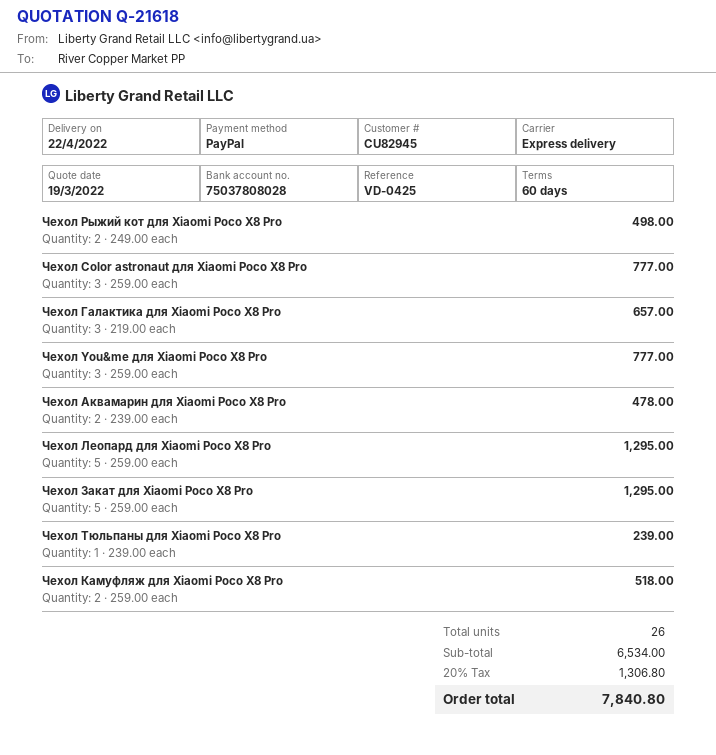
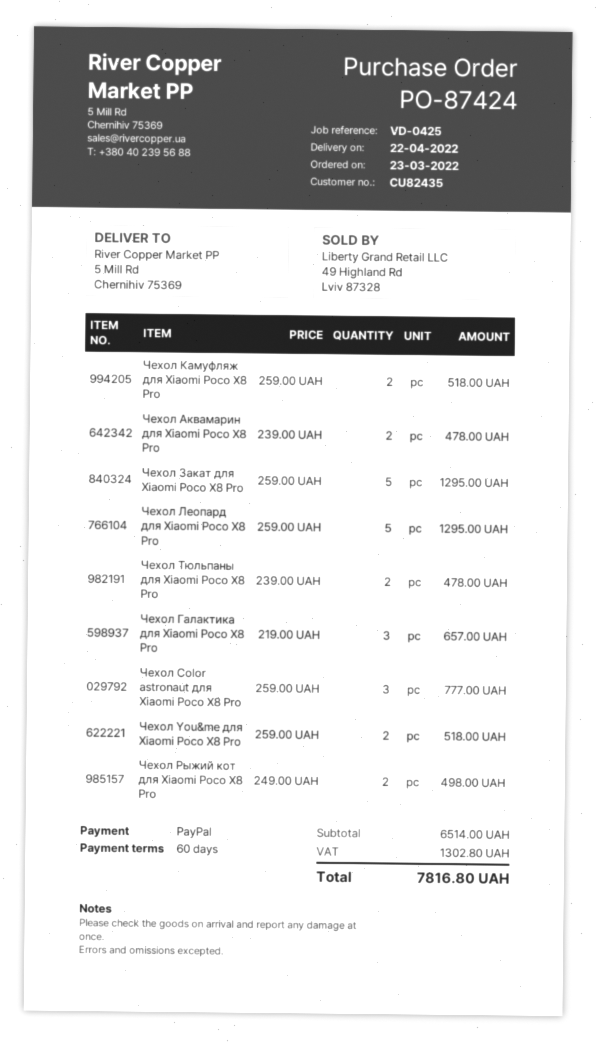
customer number: CU82945 -> CU82435
Чехол You&me для Xiaomi Poco X8 Pro: 3 x 259.00 = 777.00 -> 2 x 259.00 = 518.00
Чехол Тюльпаны для Xiaomi Poco X8 Pro: 1 x 239.00 = 239.00 -> 2 x 239.00 = 478.00
subtotal: 6534.00 -> 6514.00
tax: 1306.80 -> 1302.80
total: 7840.80 -> 7816.80

